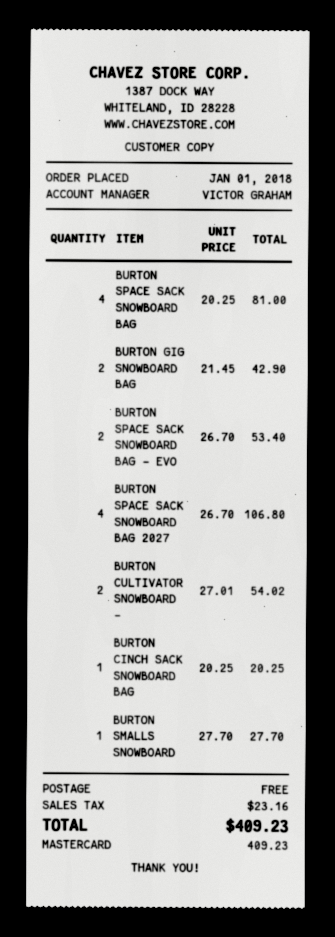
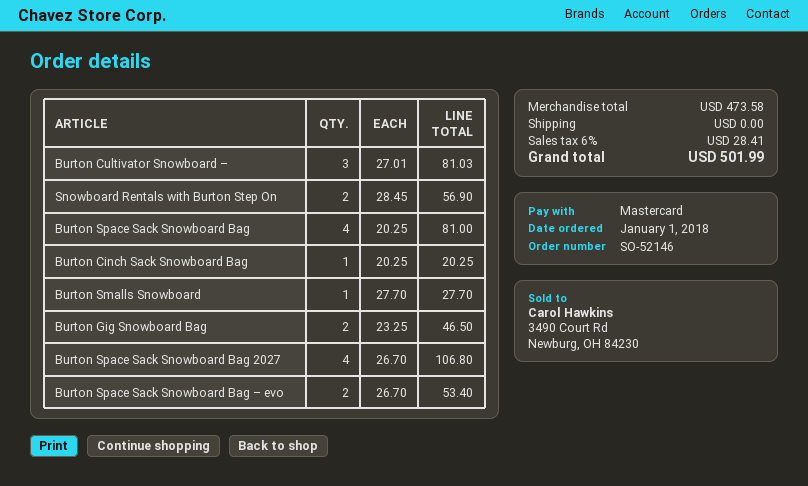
BURTON GIG SNOWBOARD BAG: 2 x 21.45 = 42.90 -> 2 x 23.25 = 46.50
BURTON CULTIVATOR SNOWBOARD –: 2 x 27.01 = 54.02 -> 3 x 27.01 = 81.03
Snowboard Rentals with Burton Step On: none -> 2 x 28.45 = 56.90
tax: 23.16 -> 28.41
total: 409.23 -> 501.99

